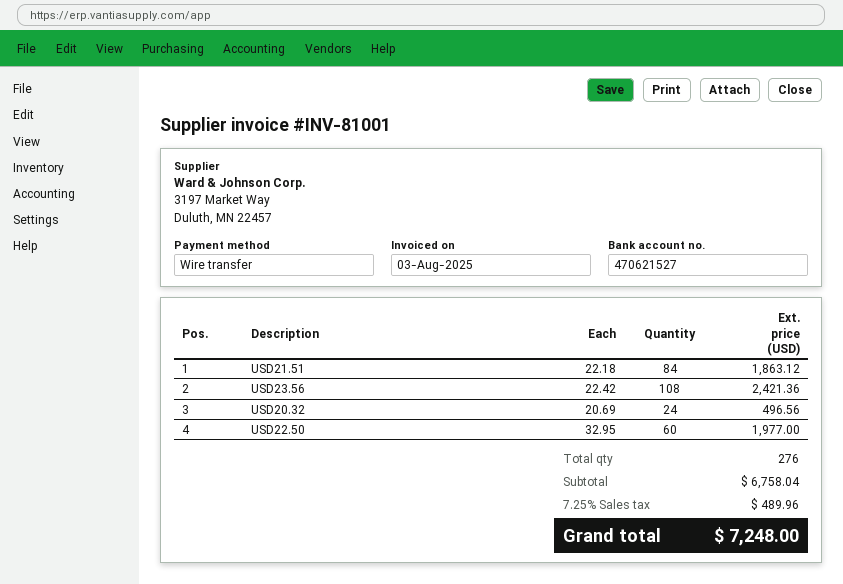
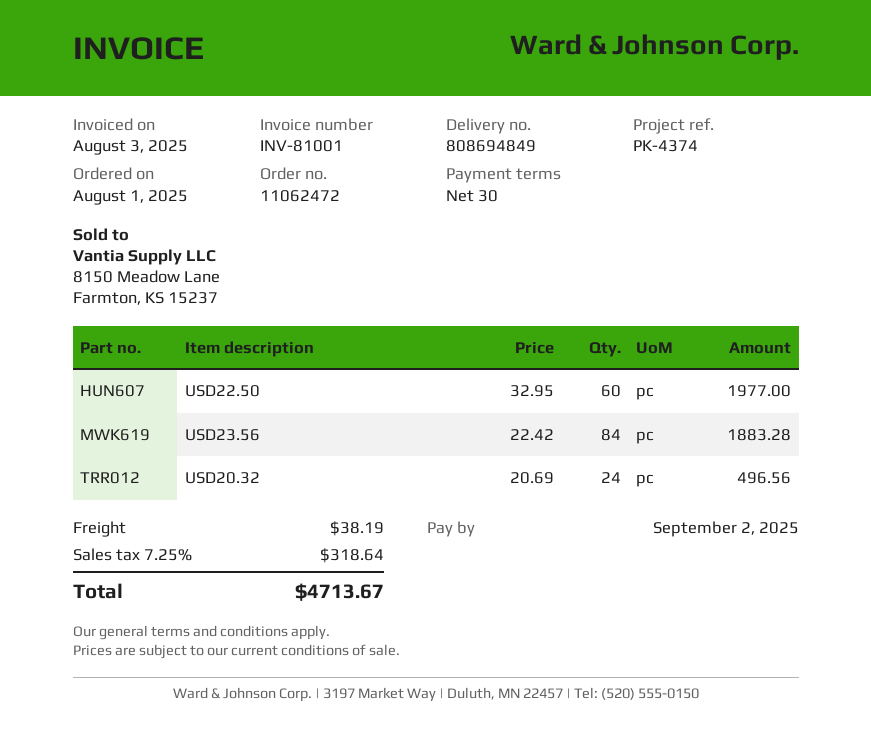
USD21.51: 84 x 22.18 = 1863.12 -> none
USD23.56: 108 x 22.42 = 2421.36 -> 84 x 22.42 = 1883.28
shipping: none -> 38.19
tax: 7.25% = 489.96 -> 7.25% = 318.64
total: 7248.00 -> 4713.67

